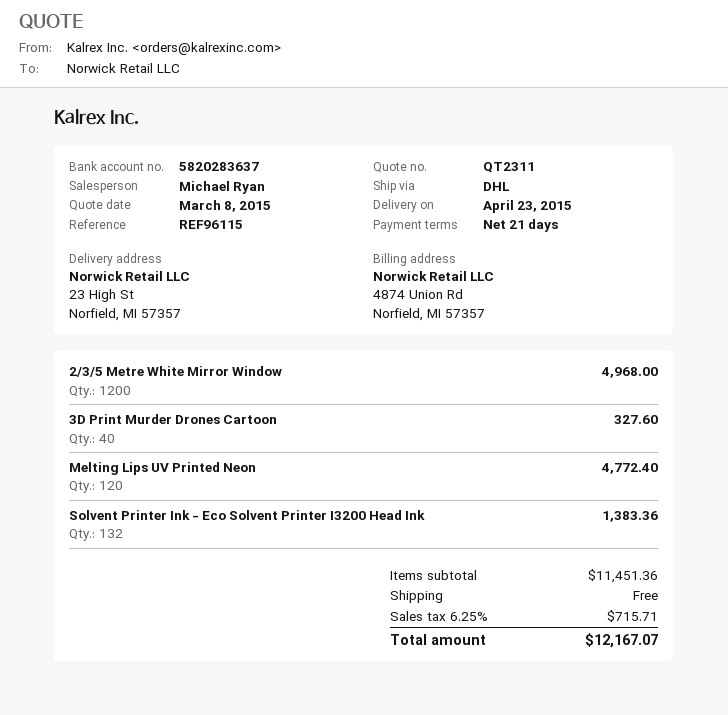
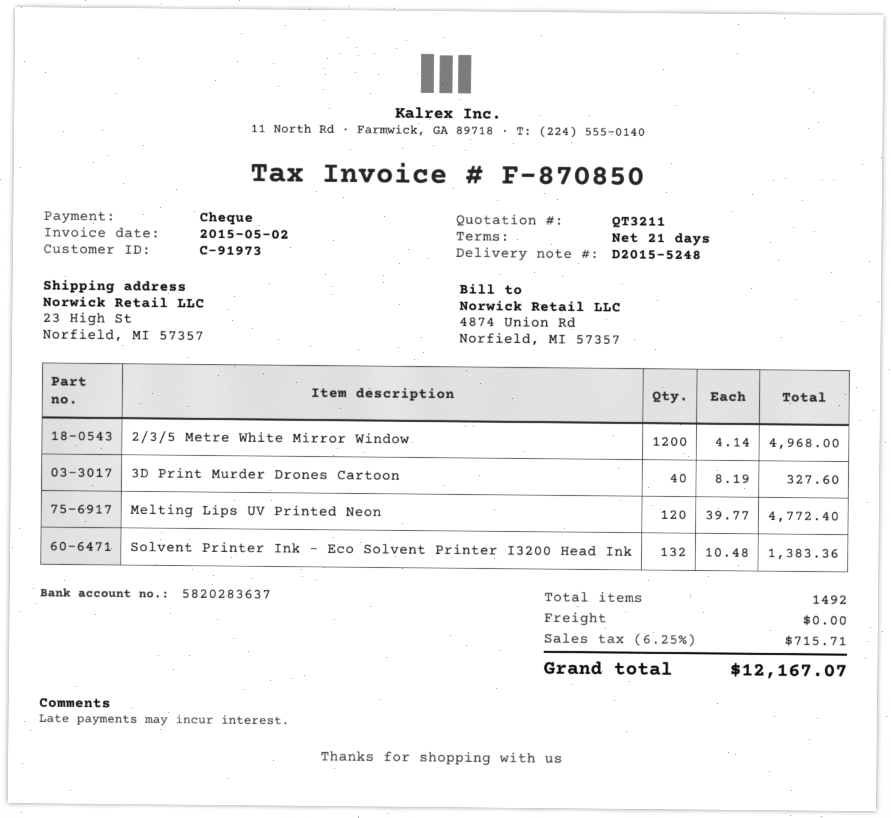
quote number: QT2311 -> QT3211

